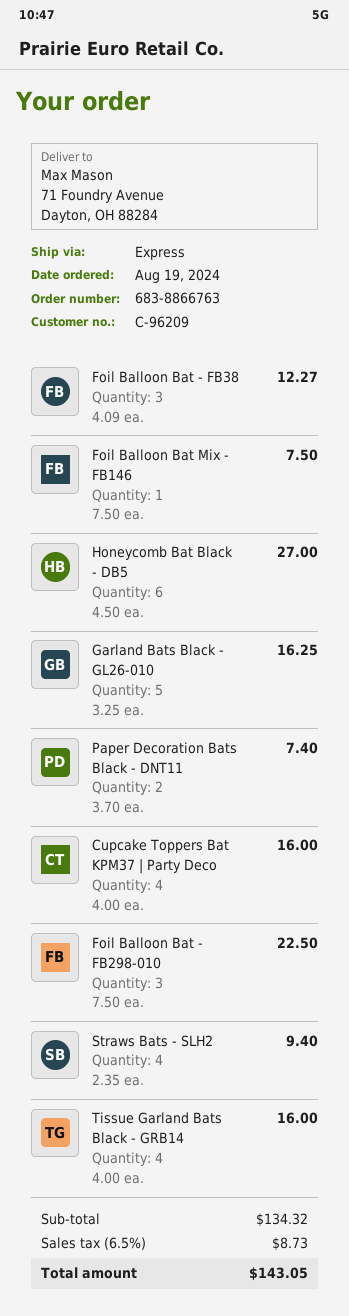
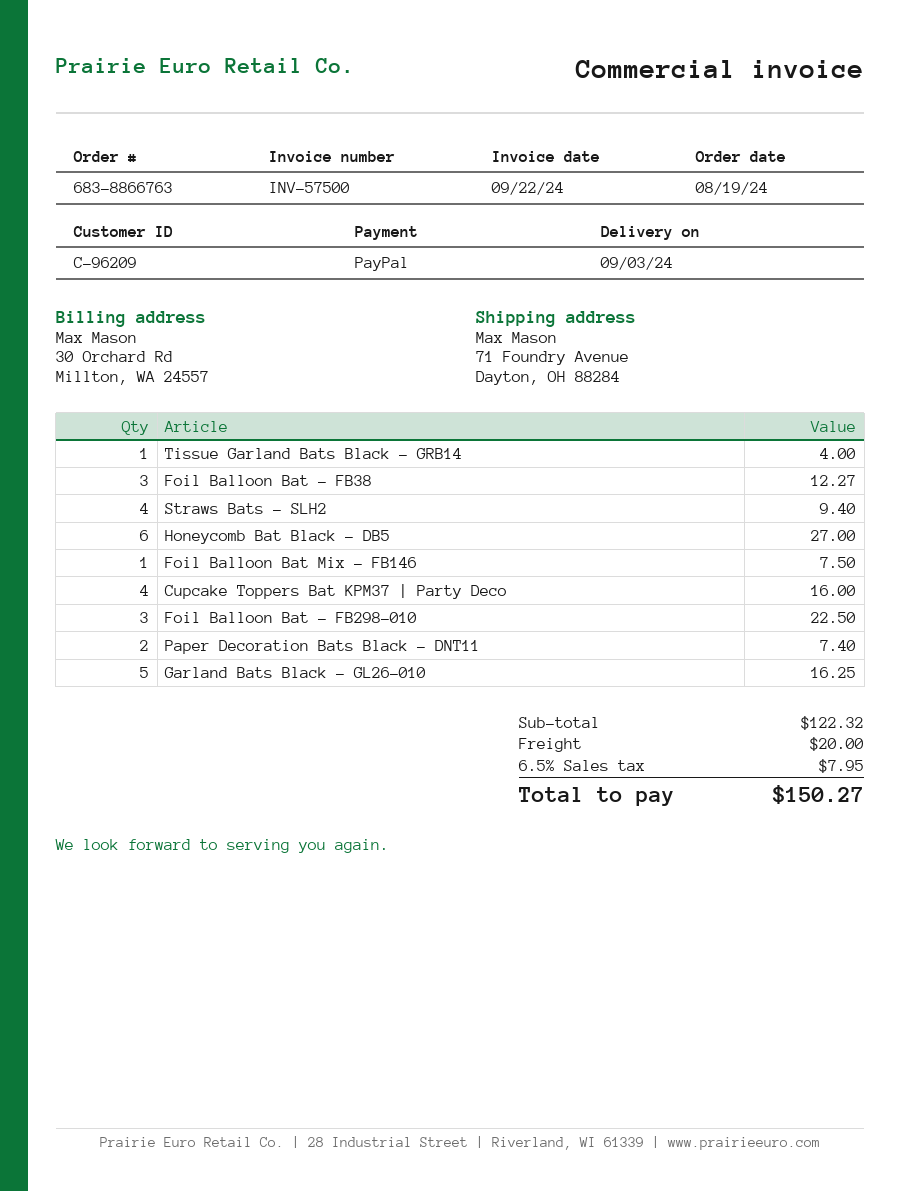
Tissue Garland Bats Black - GRB14: 4 for 16.00 -> 1 for 4.00
subtotal: 134.32 -> 122.32
shipping: none -> 20.00
tax: 6.5% = 8.73 -> 6.5% = 7.95
total: 143.05 -> 150.27

